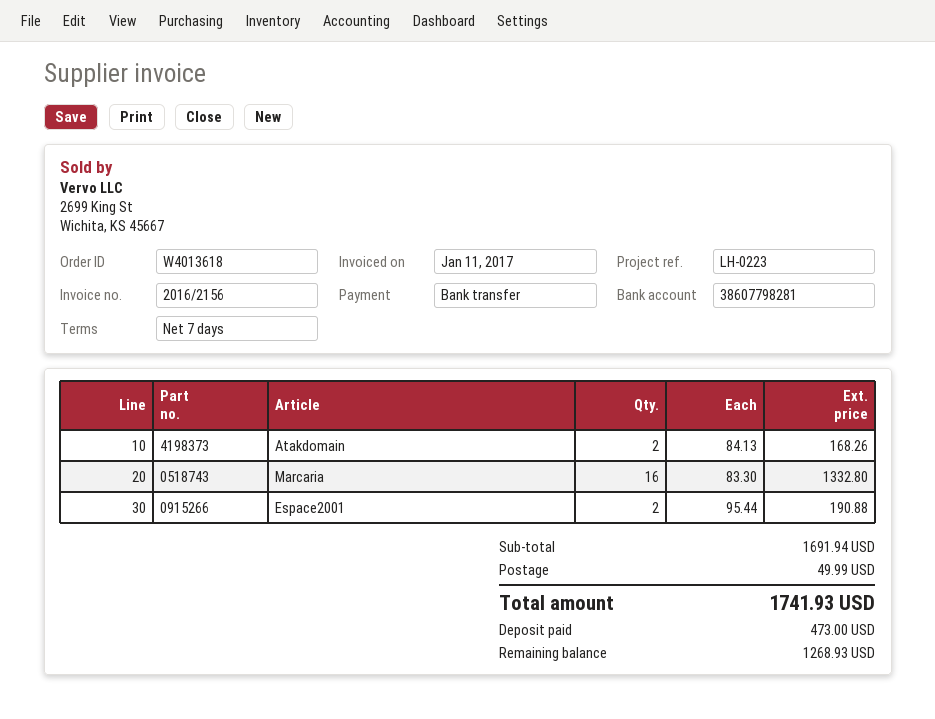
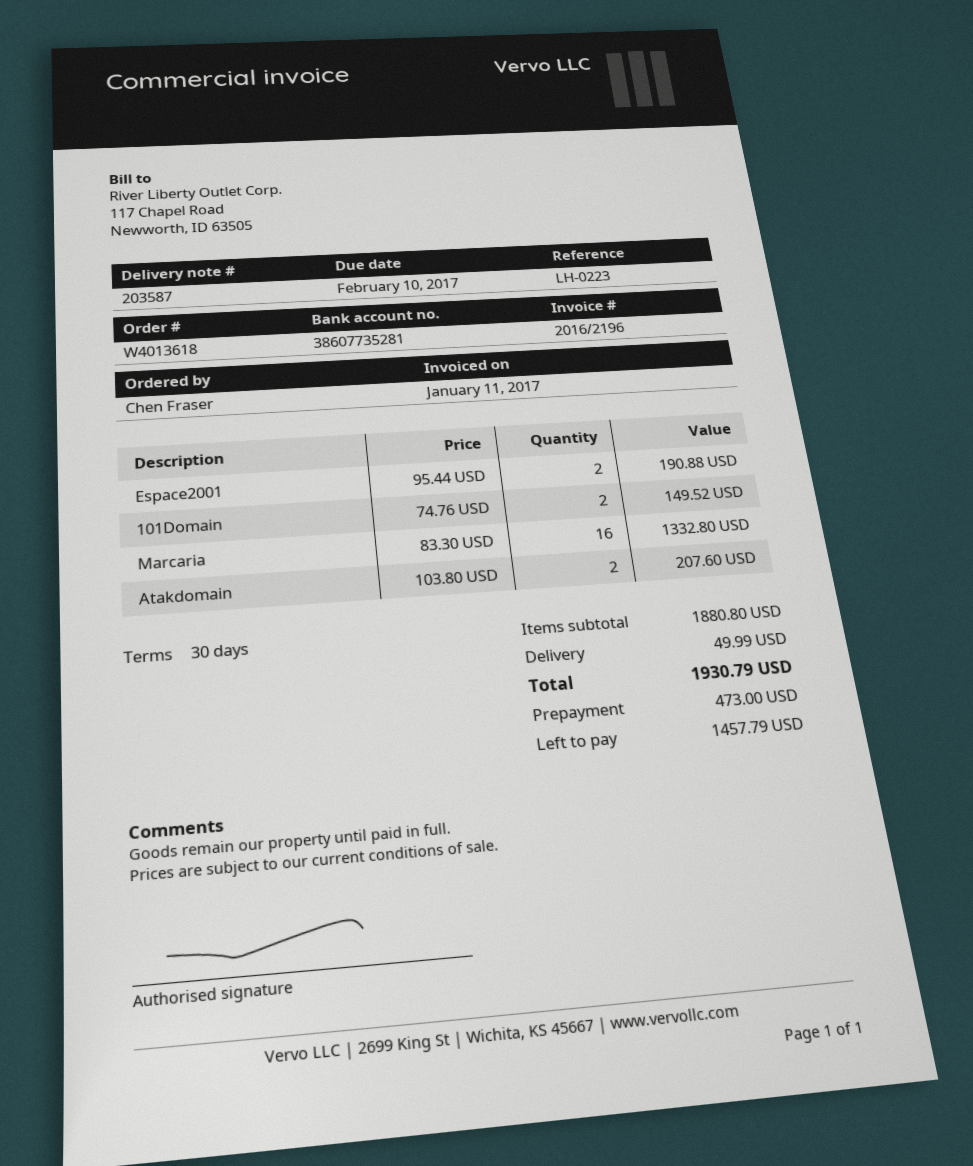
invoice number: 2016/2156 -> 2016/2196
payment terms: 7 days -> 30 days
bank account: 38607798281 -> 38607735281
Atakdomain: 2 x 84.13 = 168.26 -> 2 x 103.80 = 207.60
101Domain: none -> 2 x 74.76 = 149.52
subtotal: 1691.94 -> 1880.80
total: 1741.93 -> 1930.79
balance: 1268.93 -> 1457.79

